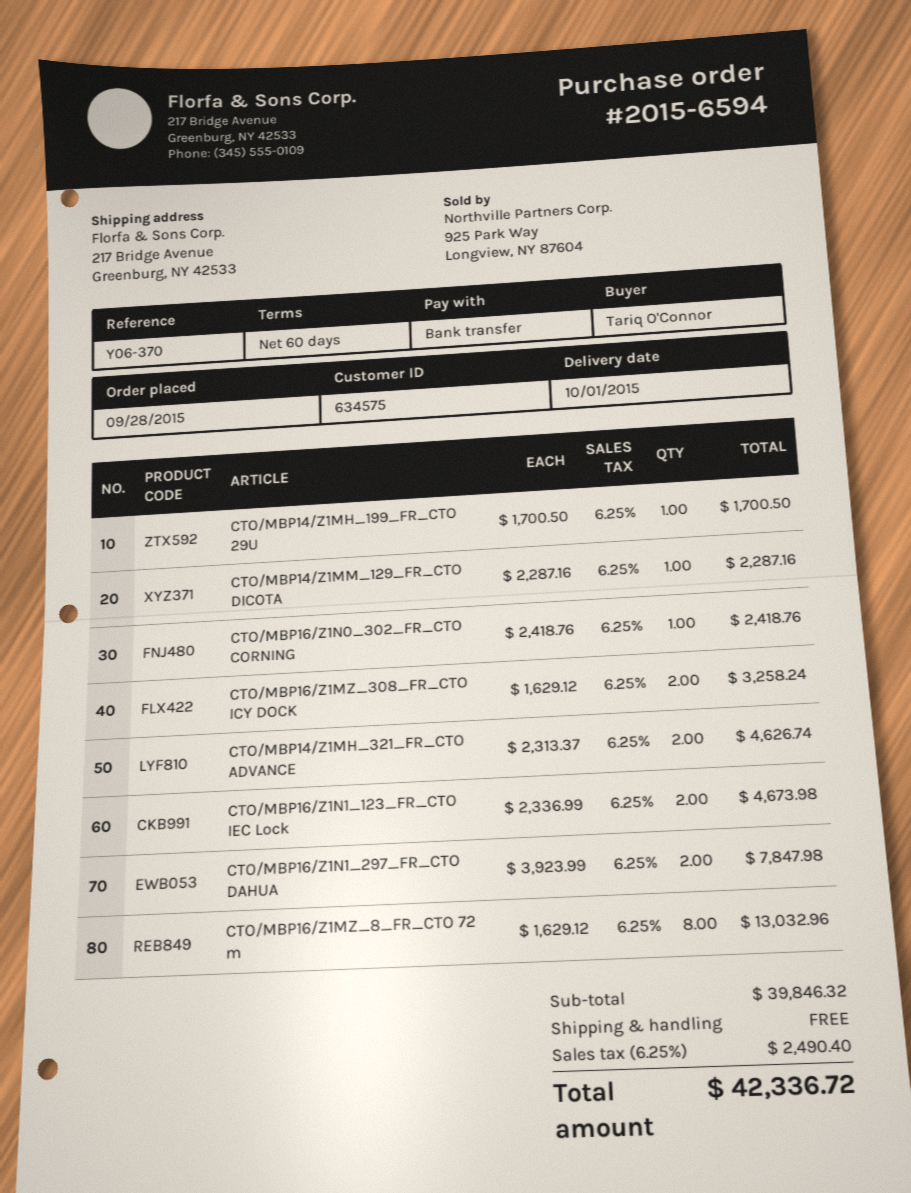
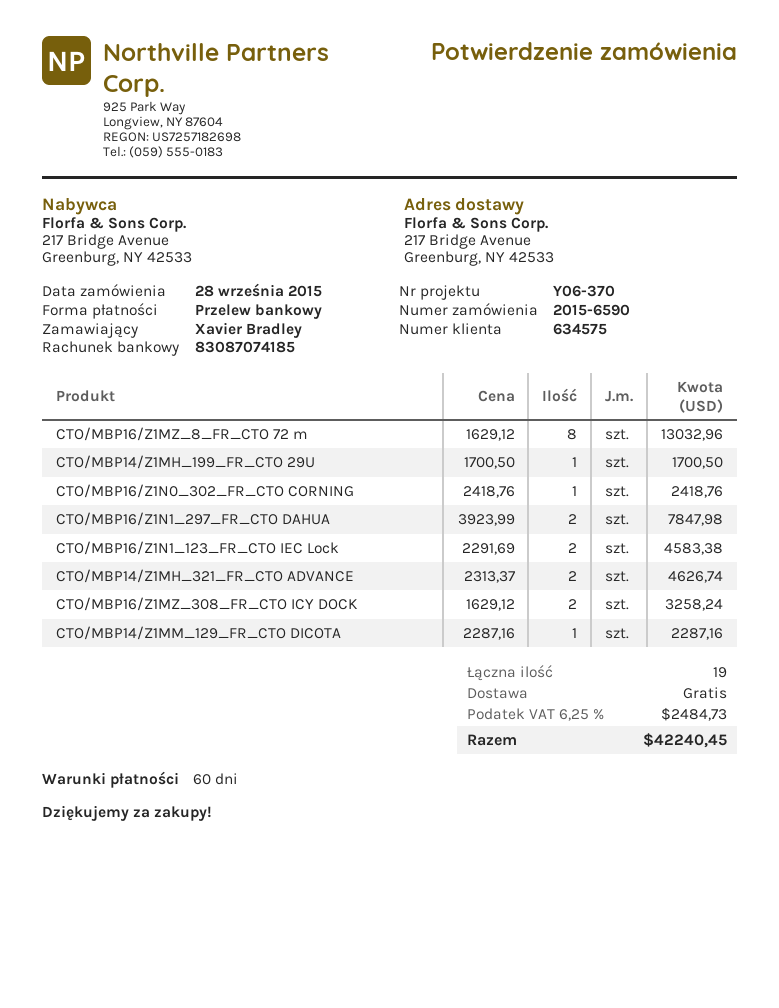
order number: 2015-6594 -> 2015-6590
ordered by: Tariq O'Connor -> Xavier Bradley
CTO/MBP16/Z1N1_123_FR_CTO IEC Lock: 2 x 2336.99 = 4673.98 -> 2 x 2291.69 = 4583.38
tax: 6.25% = 2490.40 -> 6.25% = 2484.73
total: 42336.72 -> 42240.45

